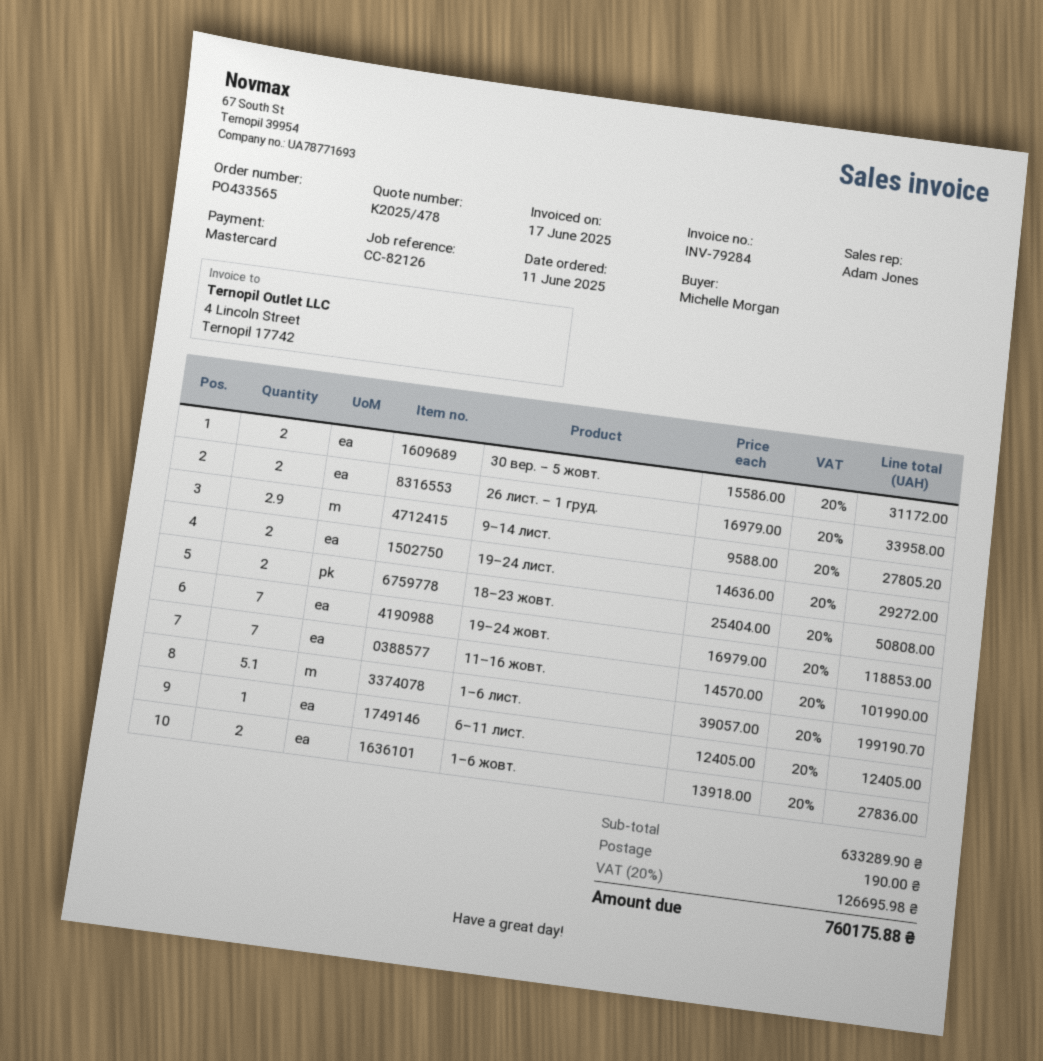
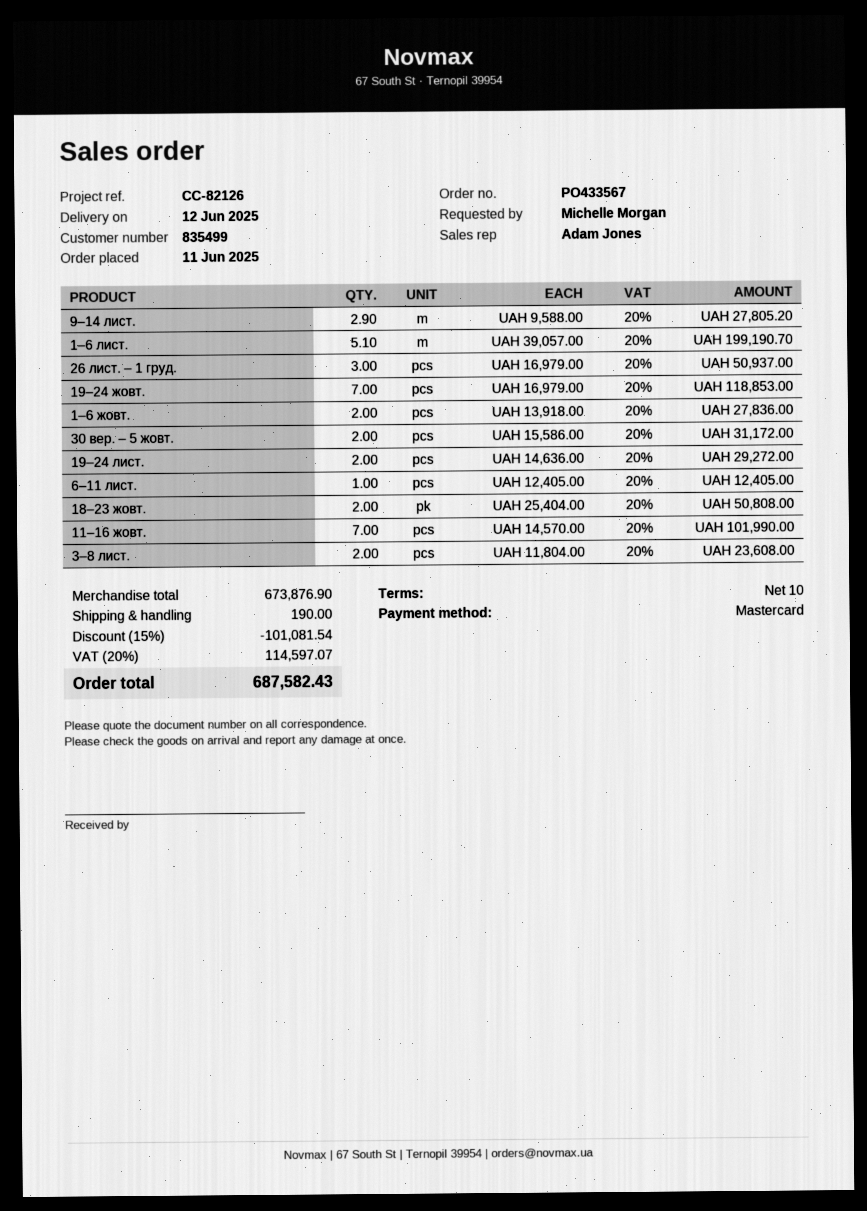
order number: PO433565 -> PO433567
26 лист. – 1 груд.: 2 x 16979.00 = 33958.00 -> 3 x 16979.00 = 50937.00
3–8 лист.: none -> 2 x 11804.00 = 23608.00
subtotal: 633289.90 -> 673876.90
discount: none -> 15% = 101081.54
tax: 20% = 126695.98 -> 20% = 114597.07
total: 760175.88 -> 687582.43

